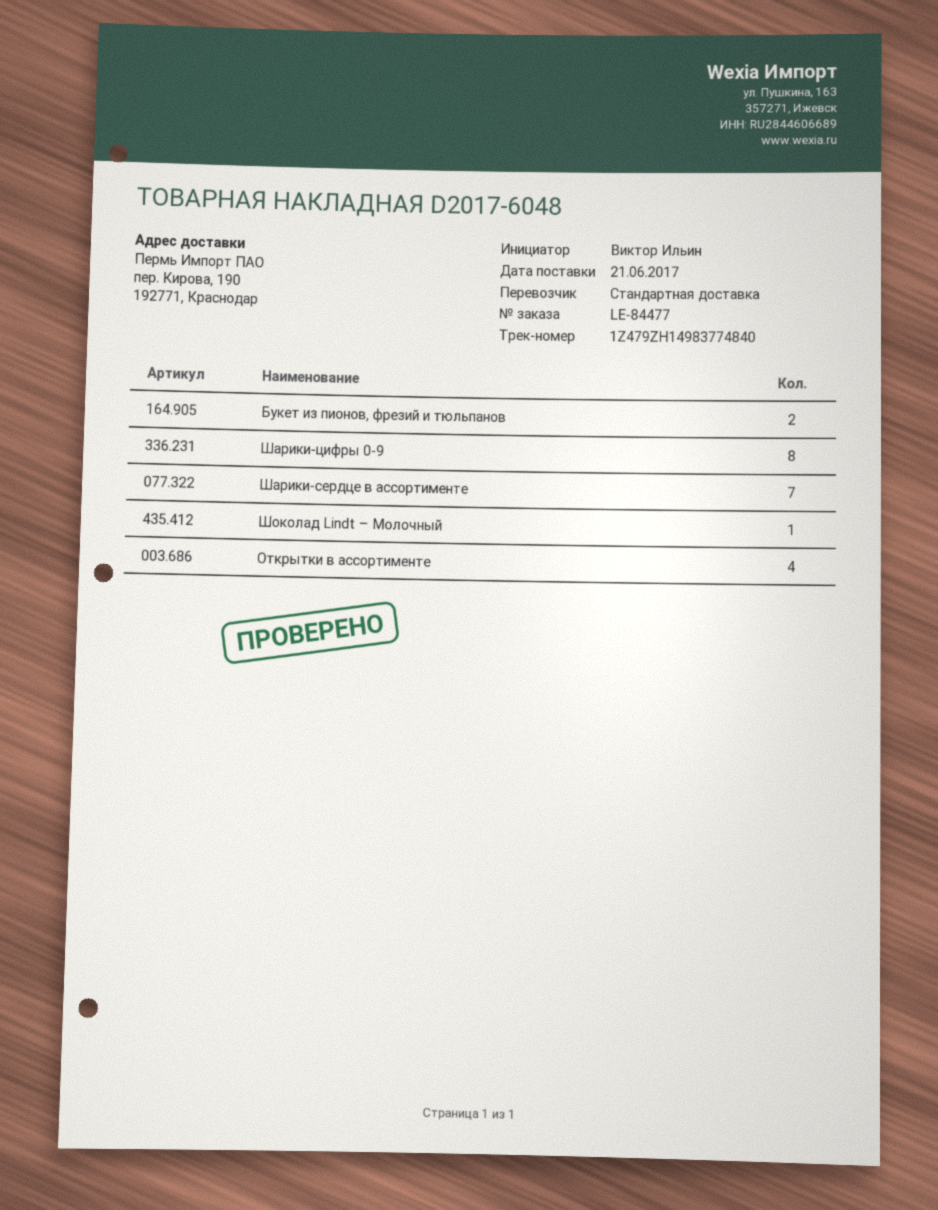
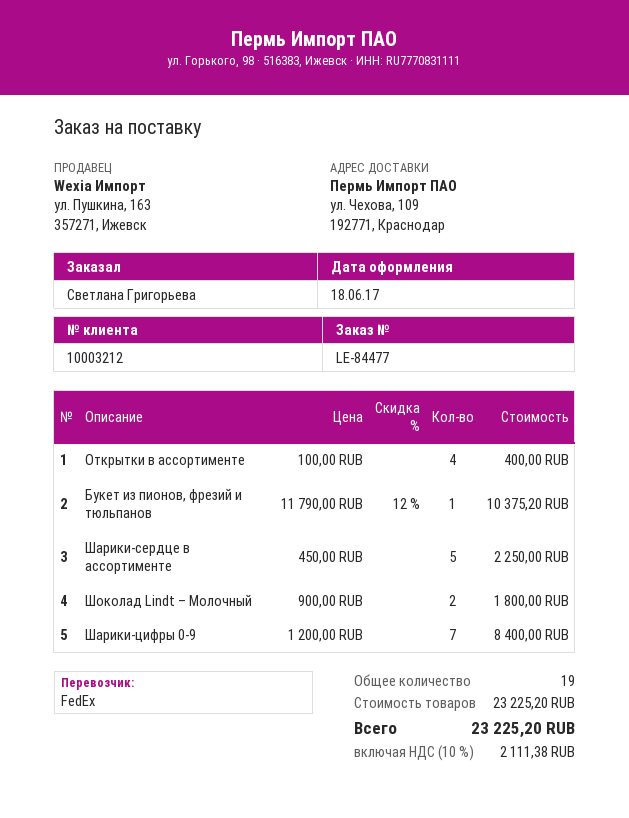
ordered by: Виктор Ильин -> Светлана Григорьева
shipping method: standard -> FedEx
ship to: пер. Кирова, 190, 192771, Краснодар -> ул. Чехова, 109, 192771, Краснодар
Букет из пионов, фрезий и тюльпанов: 2 -> 1
Шарики-цифры 0-9: 8 -> 7
Шарики-сердце в ассортименте: 7 -> 5
Шоколад Lindt – Молочный: 1 -> 2

